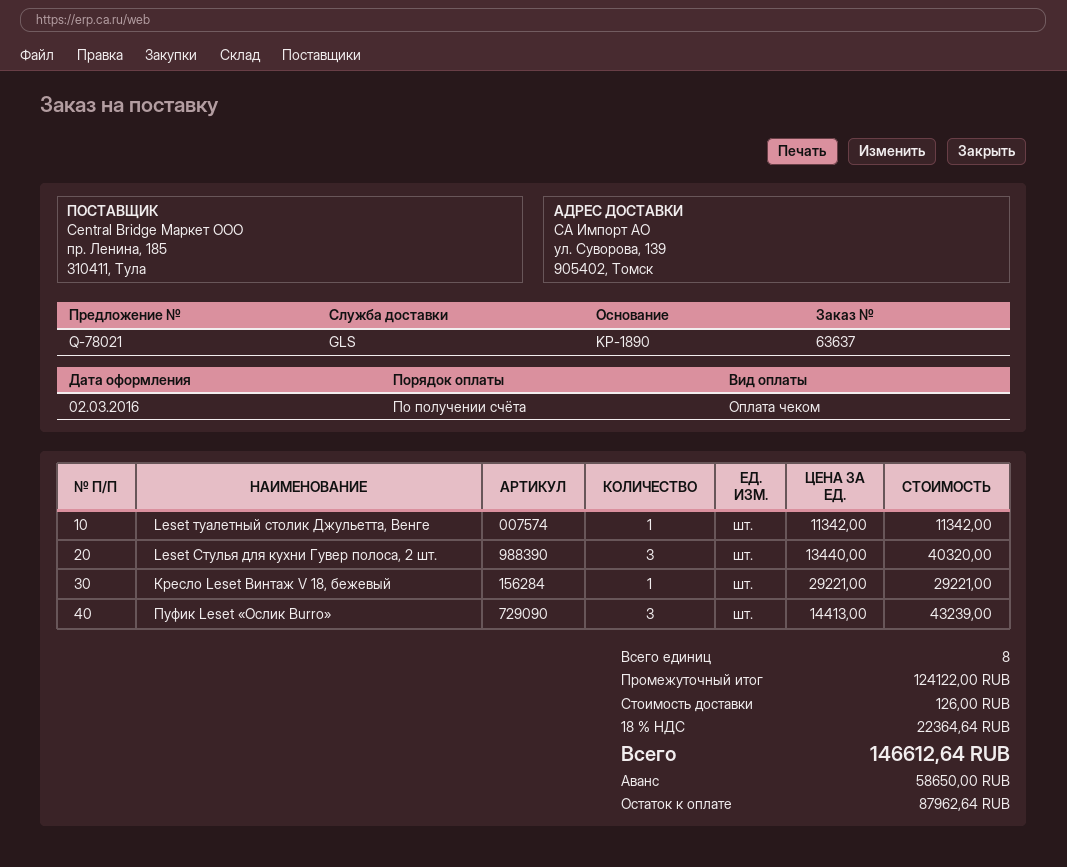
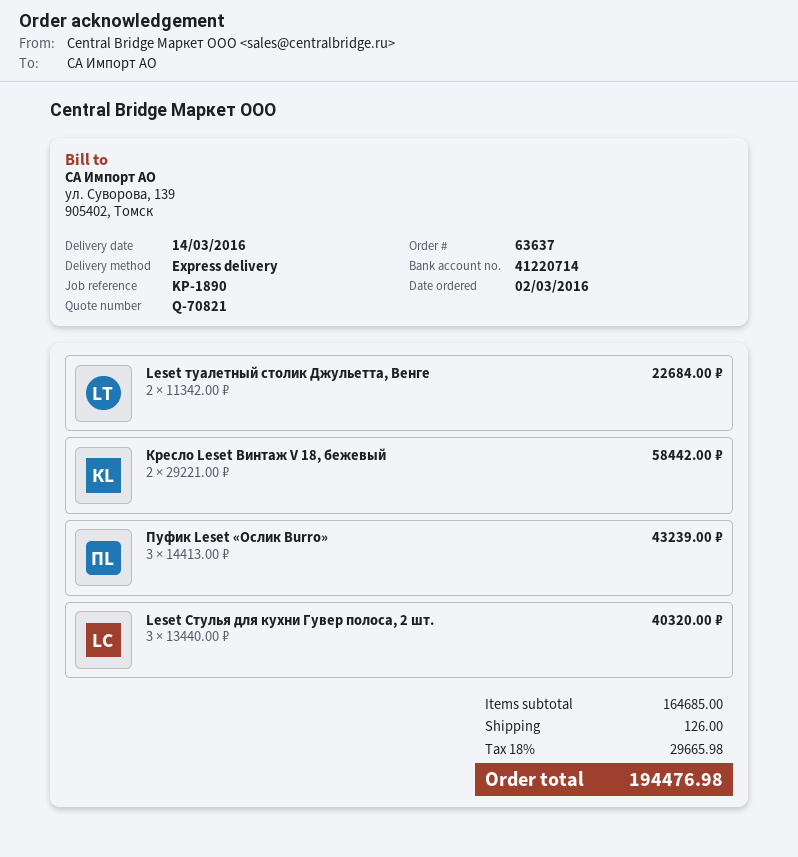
quote number: Q-78021 -> Q-70821
shipping method: GLS -> express
Leset туалетный столик Джульетта, Венге: 1 x 11342.00 = 11342.00 -> 2 x 11342.00 = 22684.00
Кресло Leset Винтаж V 18, бежевый: 1 x 29221.00 = 29221.00 -> 2 x 29221.00 = 58442.00
subtotal: 124122.00 -> 164685.00
tax: 18% = 22364.64 -> 18% = 29665.98
total: 146612.64 -> 194476.98

